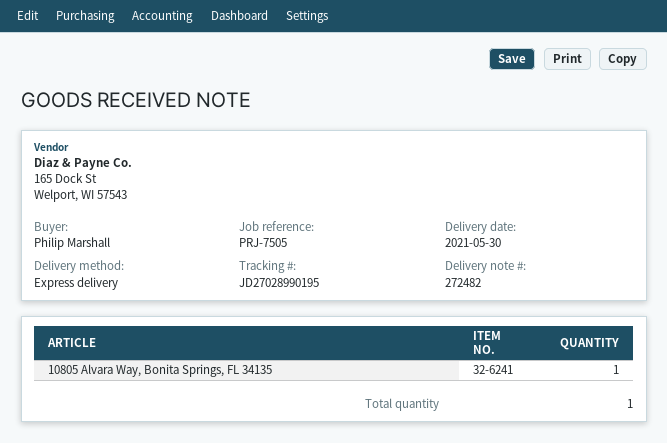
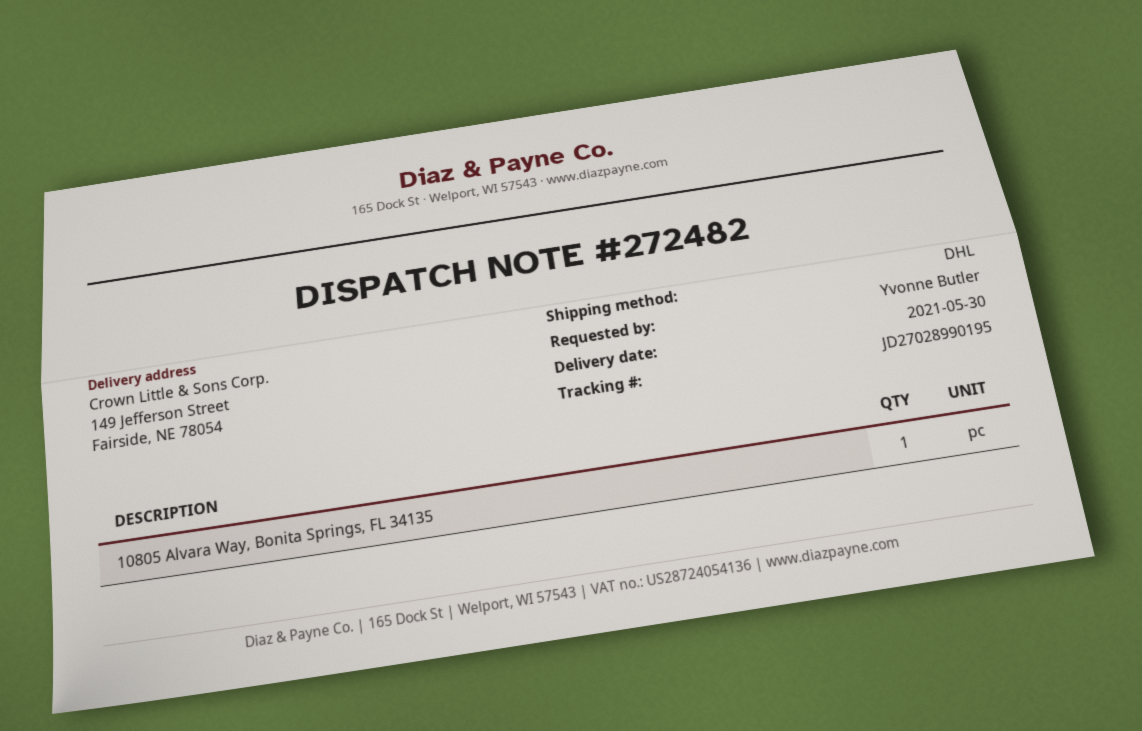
ordered by: Philip Marshall -> Yvonne Butler
shipping method: express -> DHL

